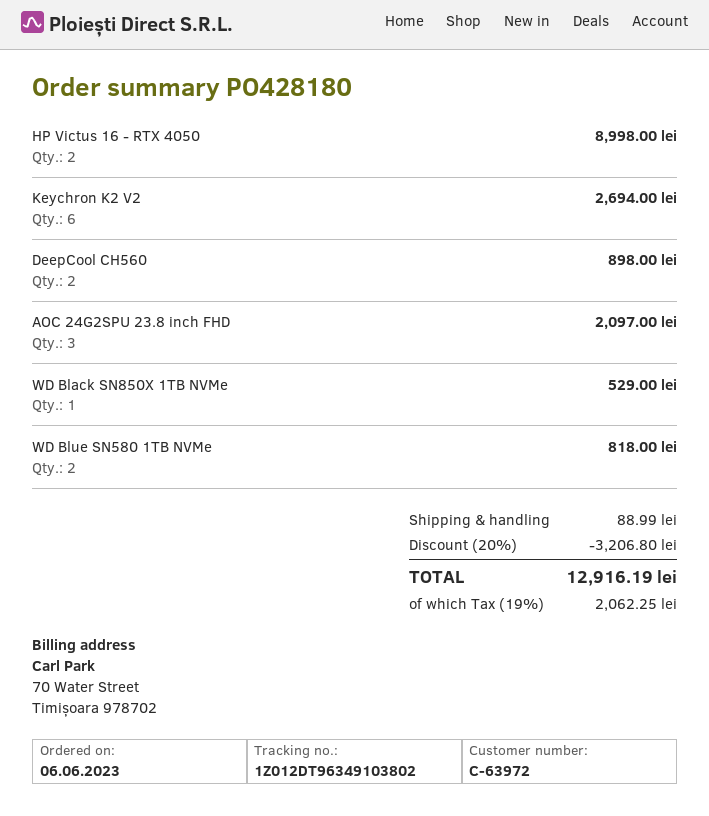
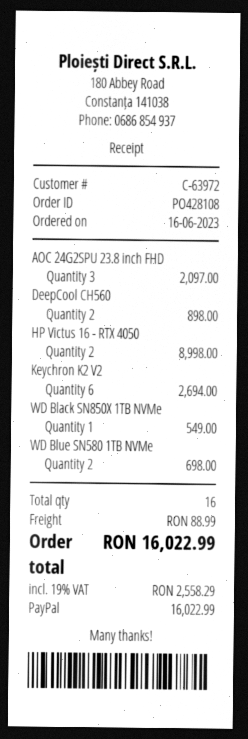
order number: PO428180 -> PO428108
order date: 2023-06-06 -> 2023-06-16
WD Black SN850X 1TB NVMe: 1 for 529.00 -> 1 for 549.00
WD Blue SN580 1TB NVMe: 2 for 818.00 -> 2 for 698.00
discount: 20% = 3206.80 -> none
tax: 19% = 2062.25 -> 19% = 2558.29
total: 12916.19 -> 16022.99

